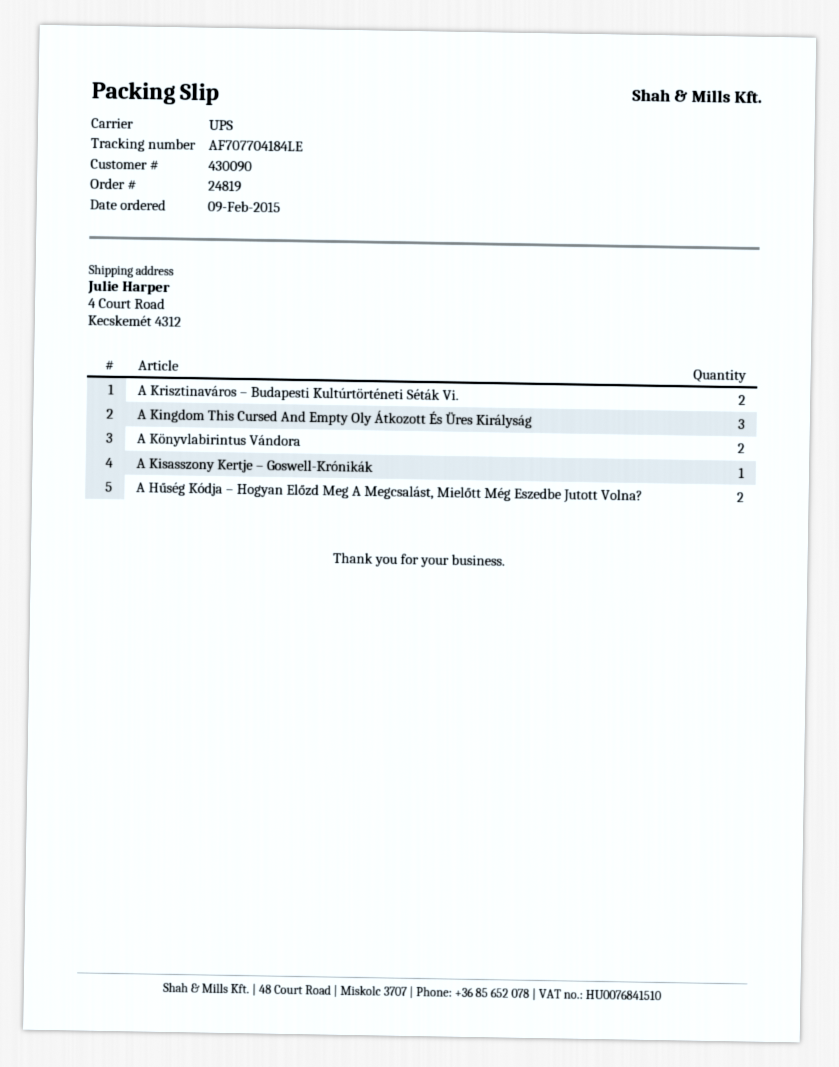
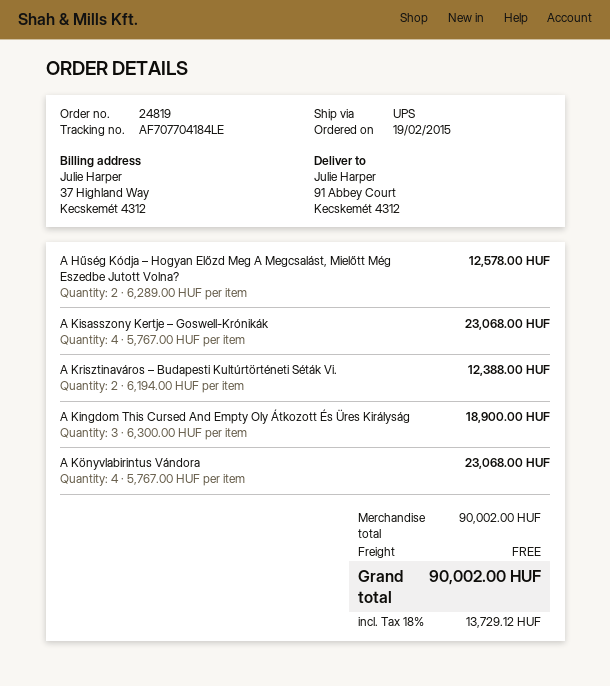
order date: 2015-02-09 -> 2015-02-19
ship to: 4 Court Road, Kecskemét 4312 -> 91 Abbey Court, Kecskemét 4312
A Könyvlabirintus Vándora: 2 -> 4
A Kisasszony Kertje – Goswell-Krónikák: 1 -> 4

